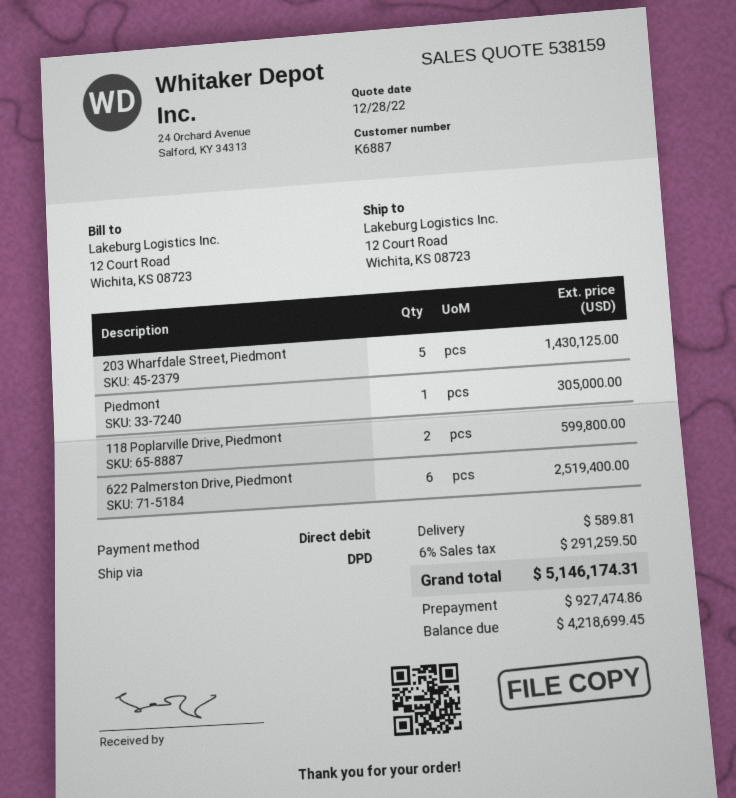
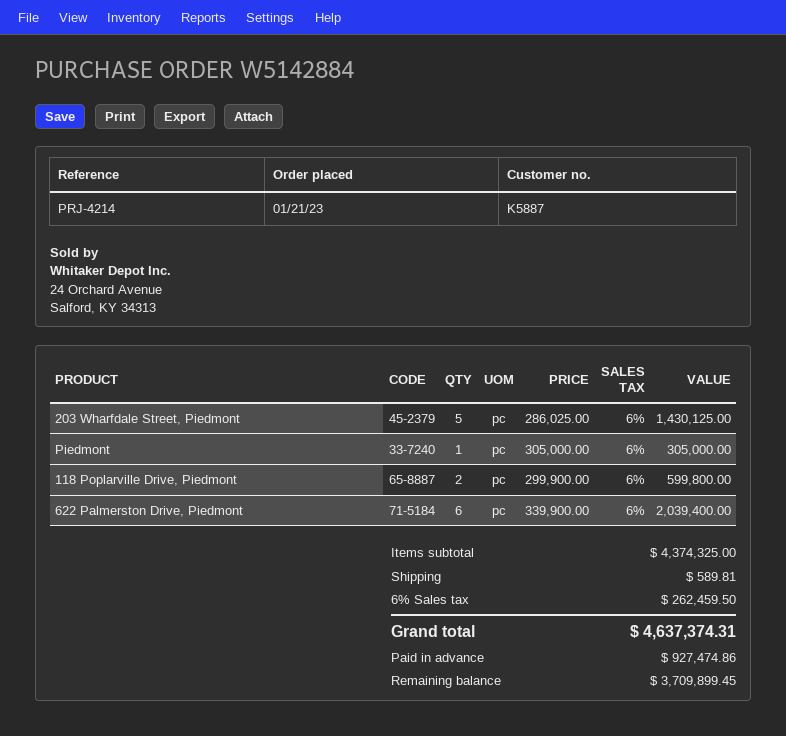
customer number: K6887 -> K5887
622 Palmerston Drive, Piedmont: 6 for 2519400.00 -> 6 for 2039400.00
tax: 6% = 291259.50 -> 6% = 262459.50
total: 5146174.31 -> 4637374.31
balance: 4218699.45 -> 3709899.45

